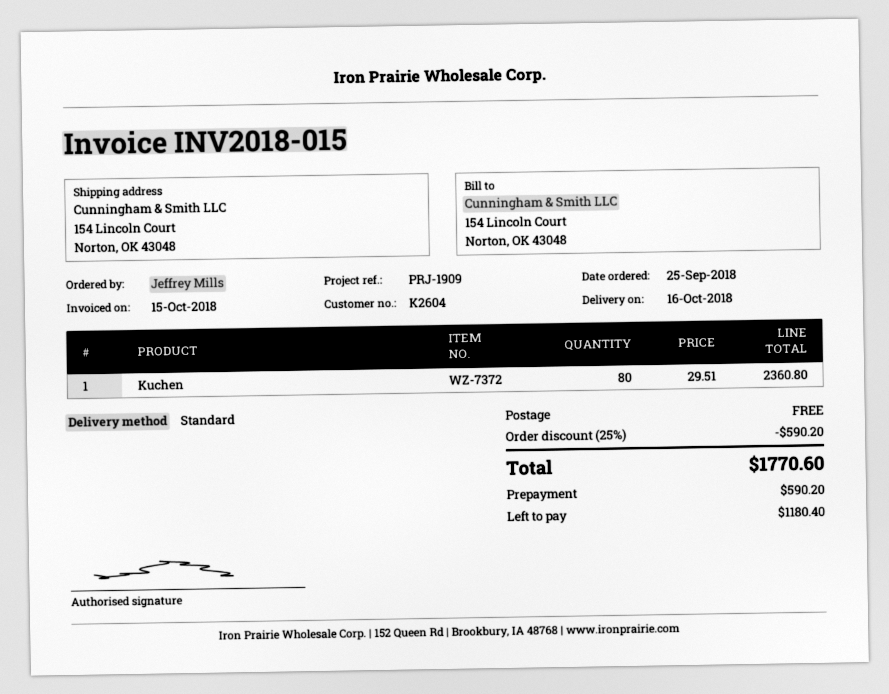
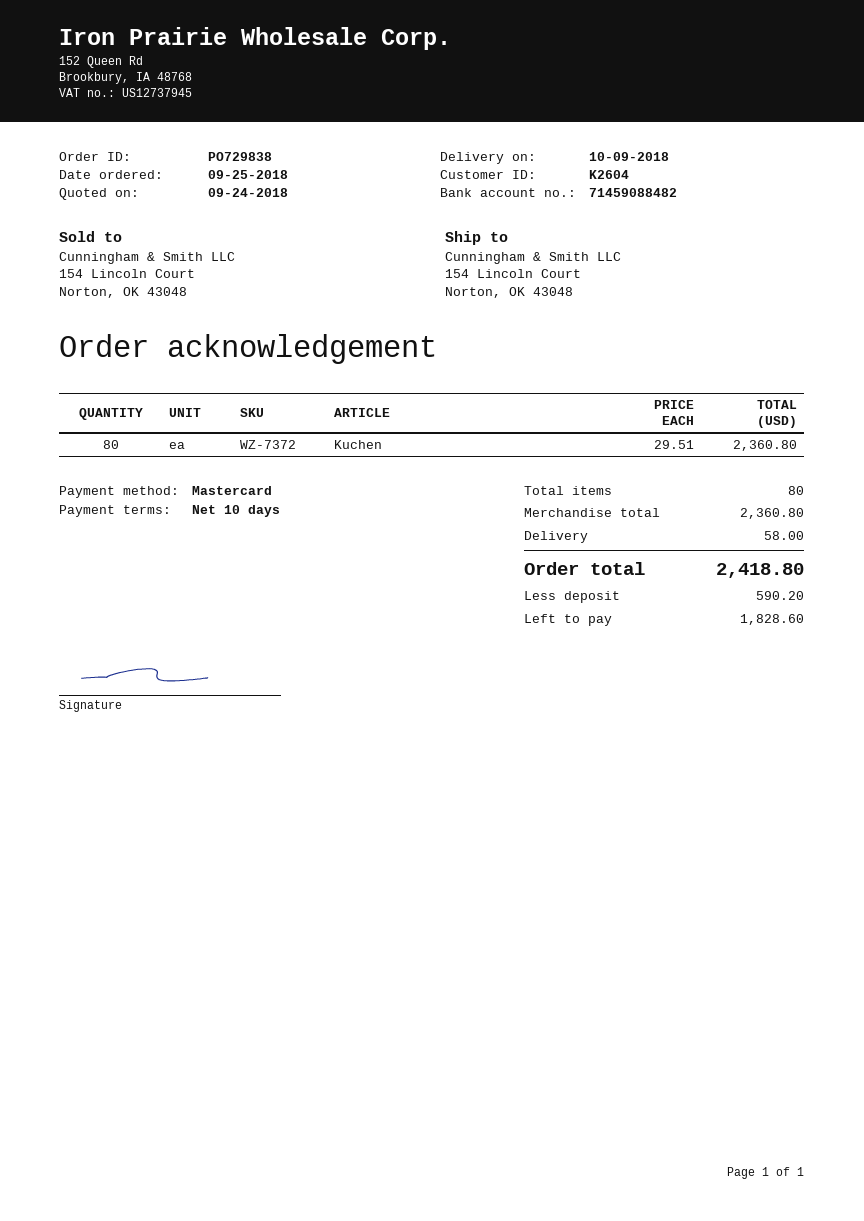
delivery date: 2018-10-16 -> 2018-10-09
discount: 25% = 590.20 -> none
shipping: 0.00 -> 58.00
total: 1770.60 -> 2418.80
balance: 1180.40 -> 1828.60

